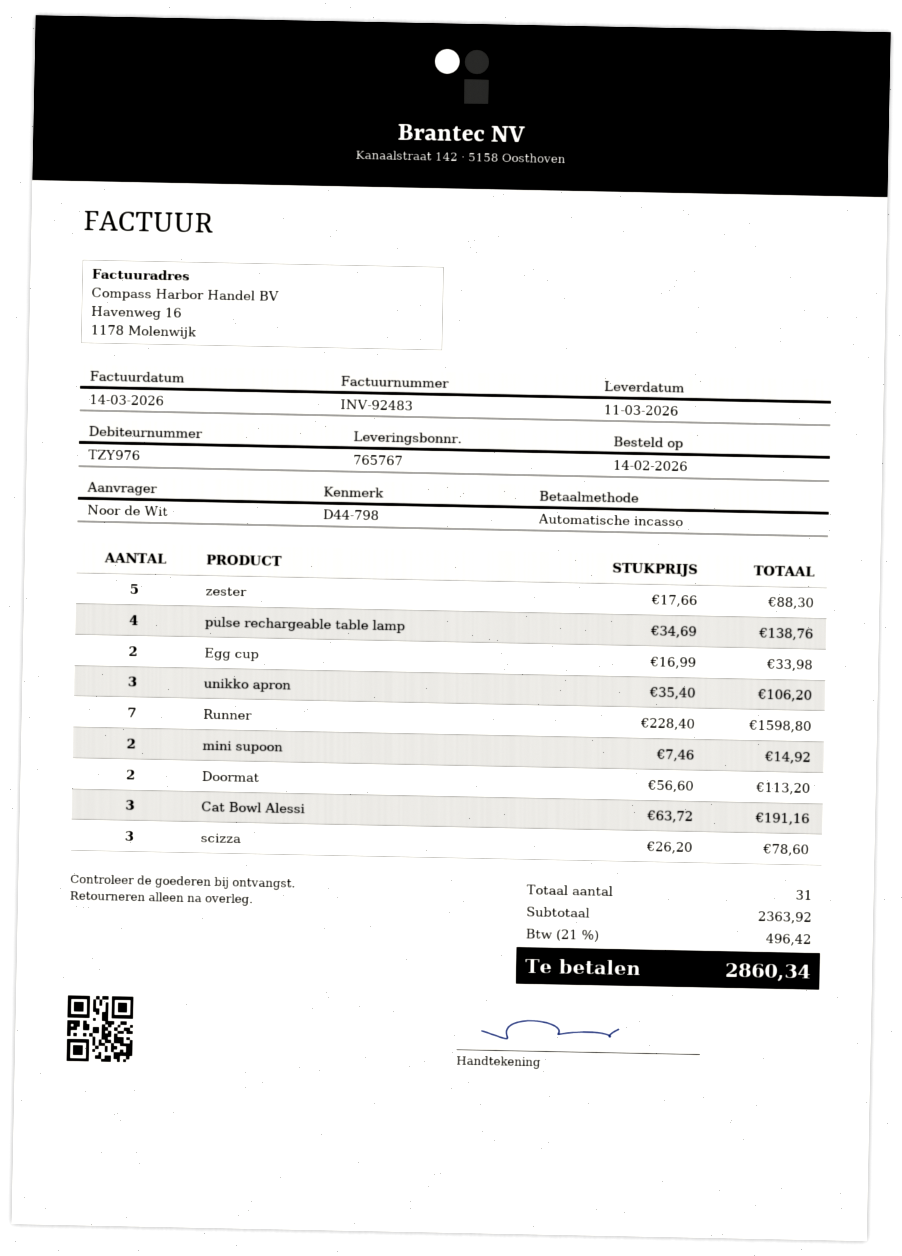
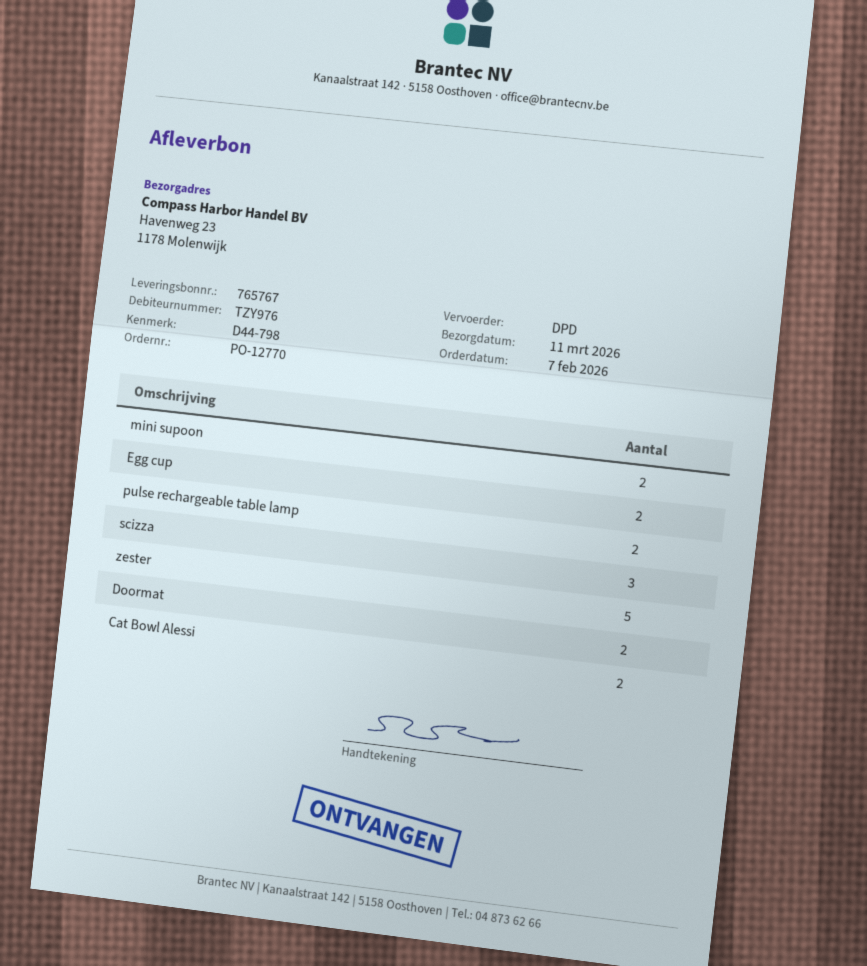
order date: 2026-02-14 -> 2026-02-07
pulse rechargeable table lamp: 4 -> 2
unikko apron: 3 -> none
Runner: 7 -> none
Cat Bowl Alessi: 3 -> 2

